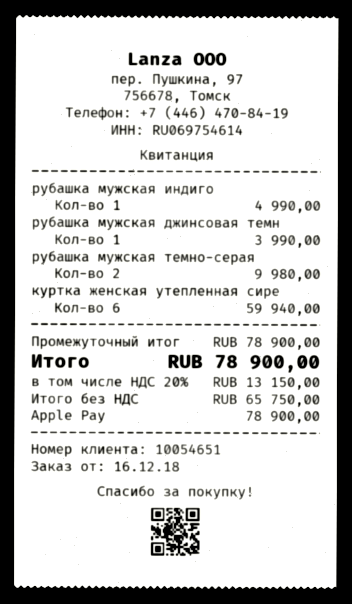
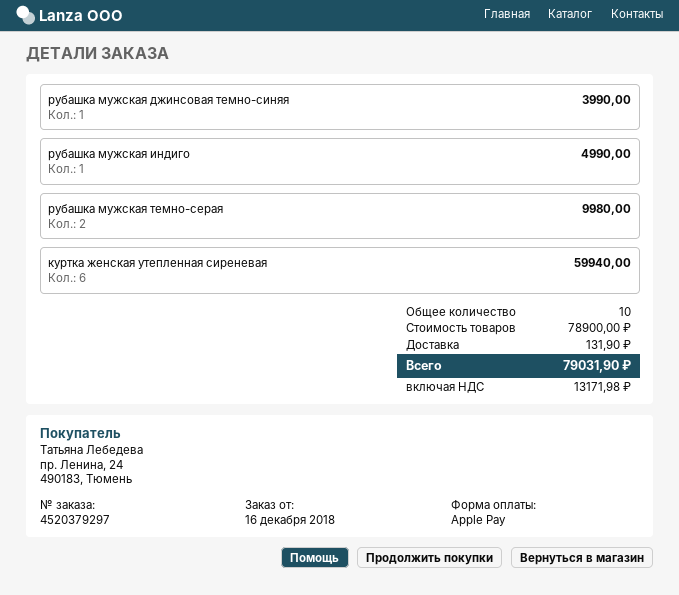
shipping: none -> 131.90
tax: 13150.00 -> 13171.98
total: 78900.00 -> 79031.90

